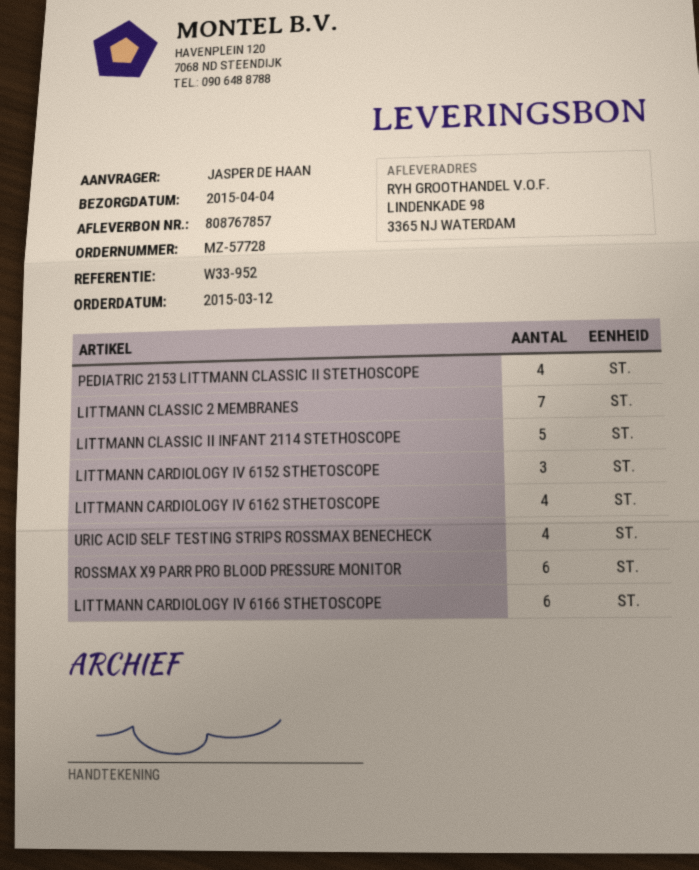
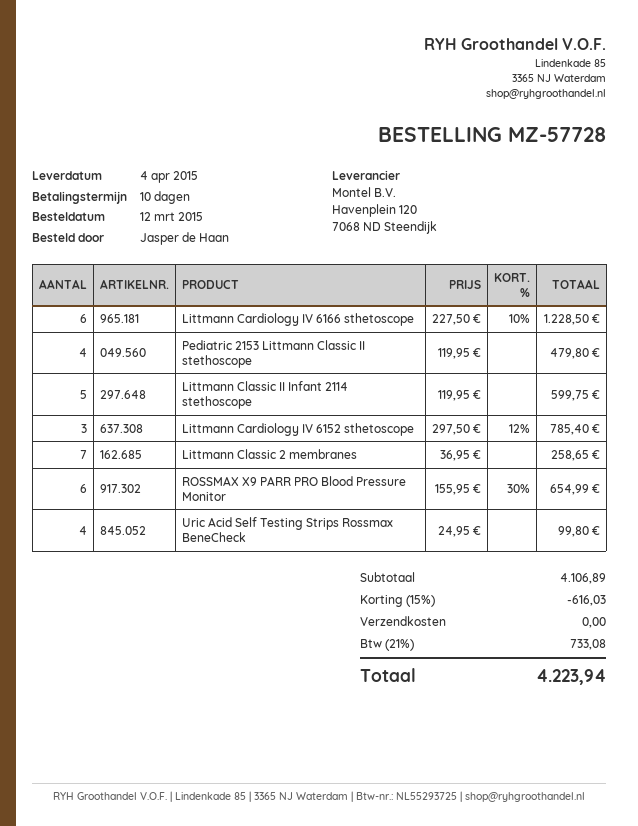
LITTMANN CARDIOLOGY IV 6162 STHETOSCOPE: 4 -> none

